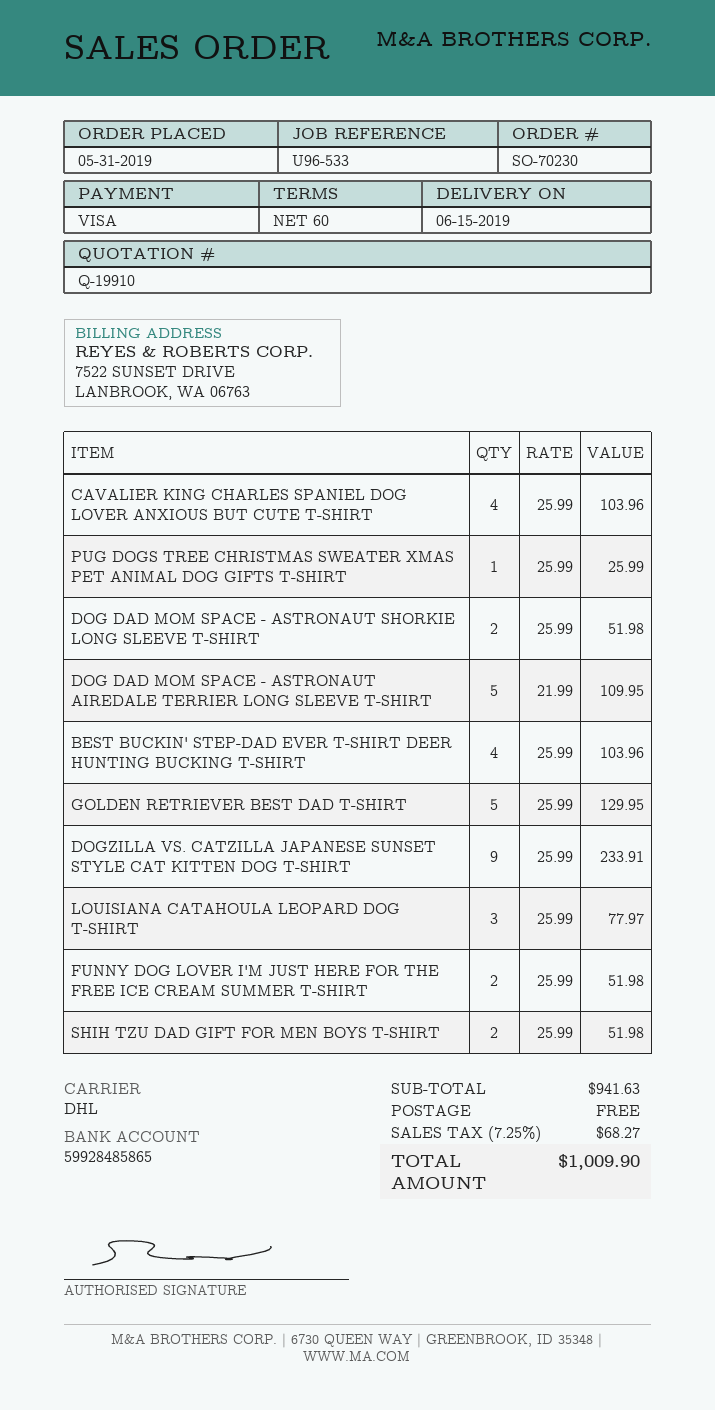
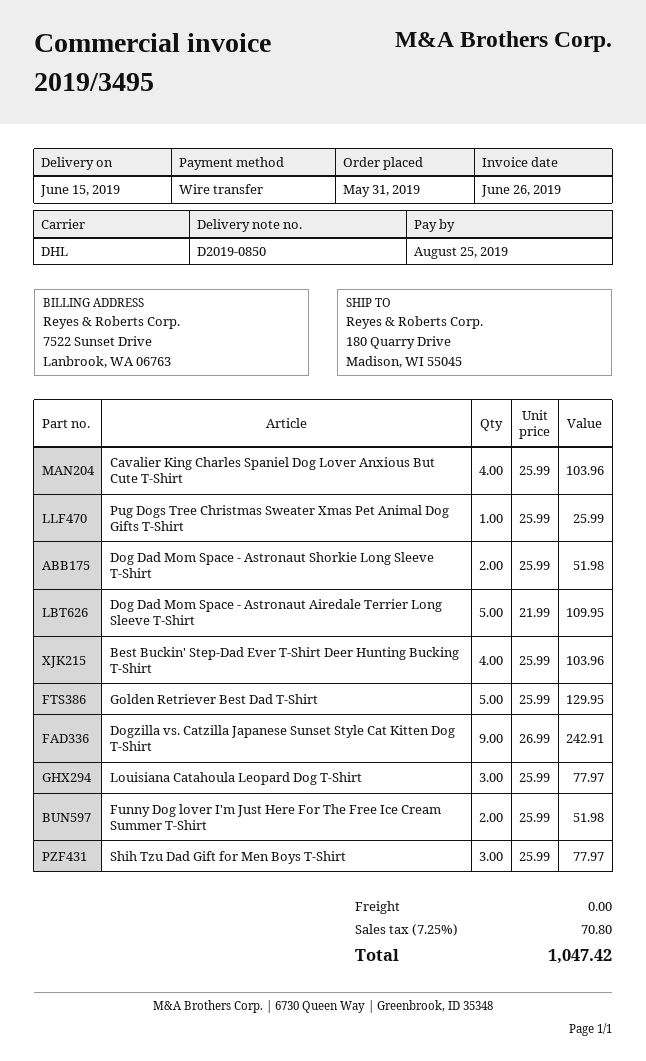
payment method: Visa -> bank transfer
DOGZILLA VS. CATZILLA JAPANESE SUNSET STYLE CAT KITTEN DOG T-SHIRT: 9 x 25.99 = 233.91 -> 9 x 26.99 = 242.91
SHIH TZU DAD GIFT FOR MEN BOYS T-SHIRT: 2 x 25.99 = 51.98 -> 3 x 25.99 = 77.97
tax: 7.25% = 68.27 -> 7.25% = 70.80
total: 1009.90 -> 1047.42

